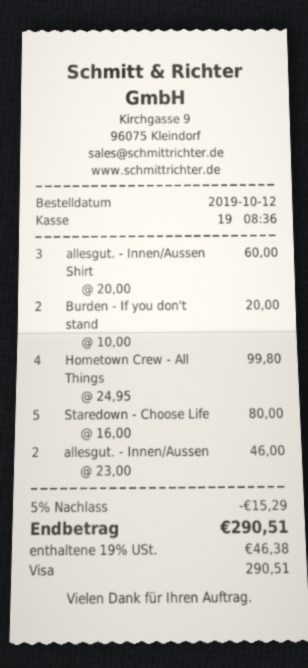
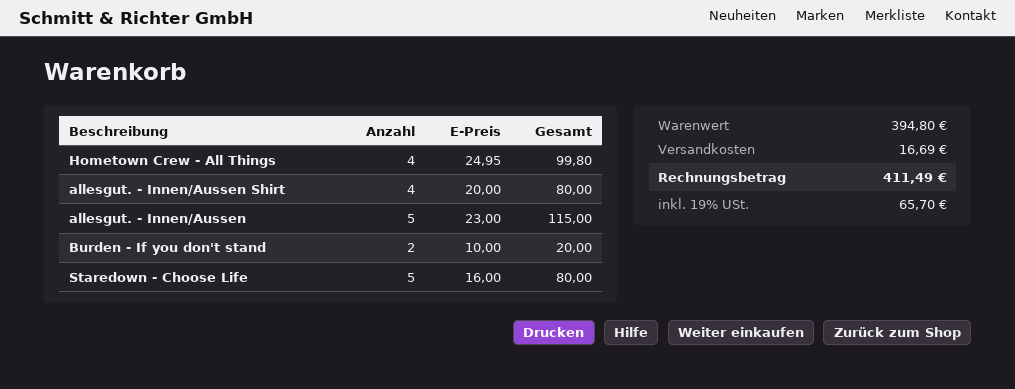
allesgut. - Innen/Aussen Shirt: 3 x 20.00 = 60.00 -> 4 x 20.00 = 80.00
allesgut. - Innen/Aussen: 2 x 23.00 = 46.00 -> 5 x 23.00 = 115.00
discount: 5% = 15.29 -> none
shipping: none -> 16.69
tax: 19% = 46.38 -> 19% = 65.70
total: 290.51 -> 411.49

